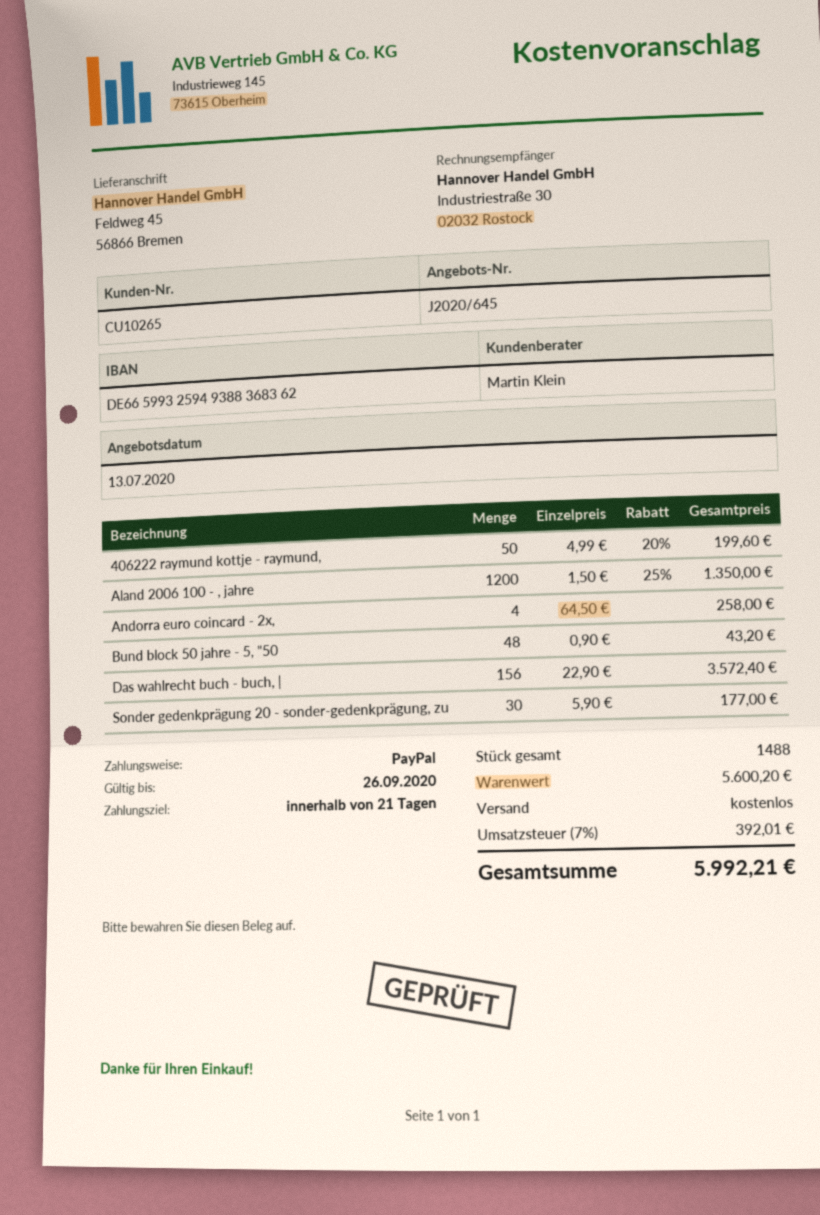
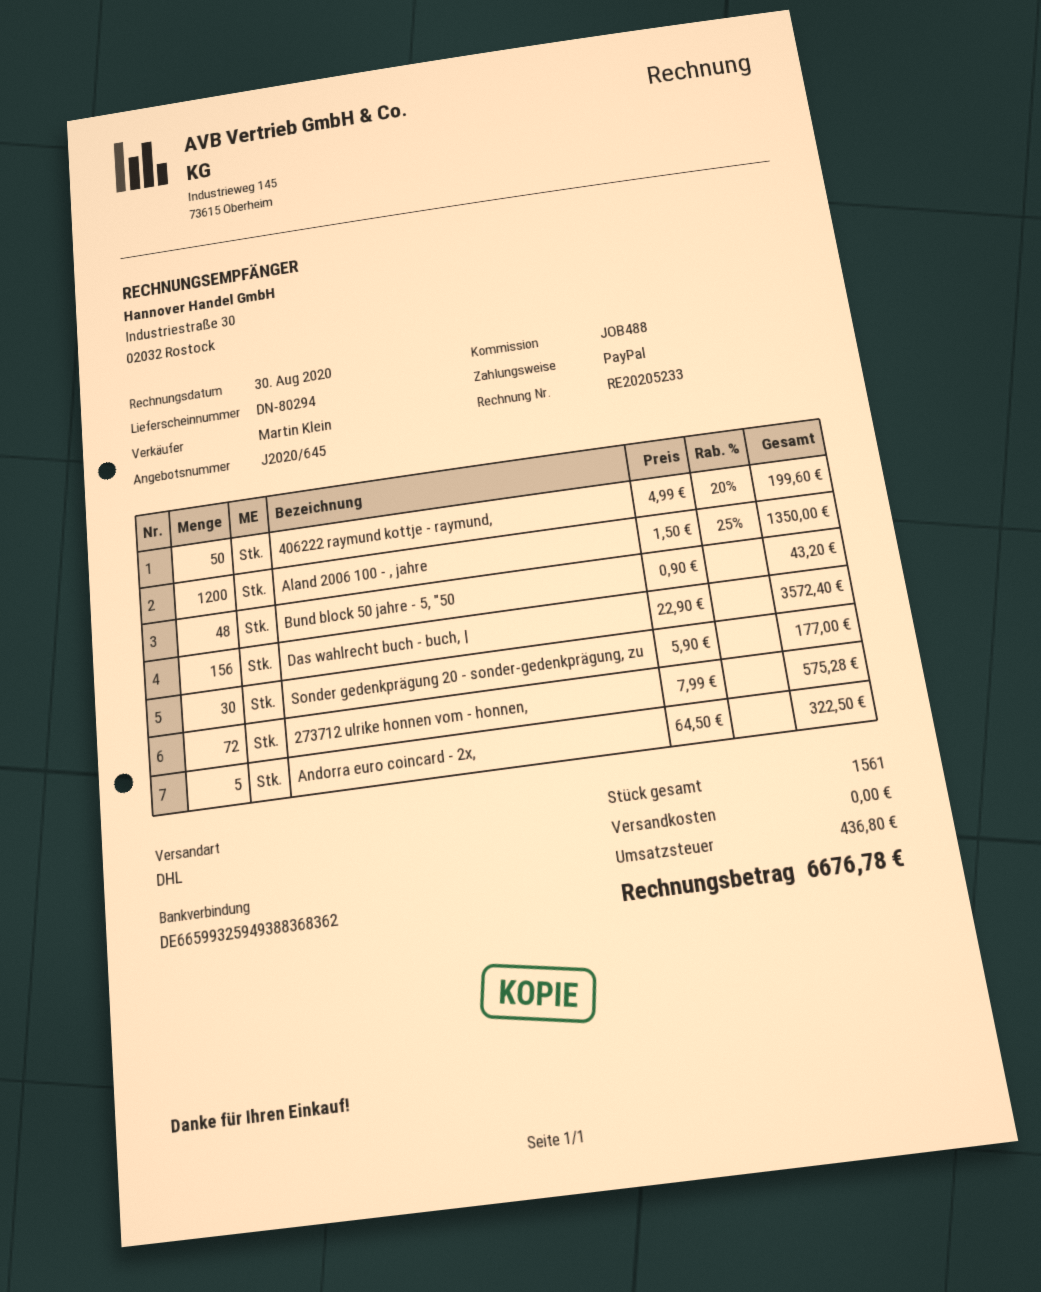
Andorra euro coincard - 2x,: 4 x 64.50 = 258.00 -> 5 x 64.50 = 322.50
273712 ulrike honnen vom - honnen,: none -> 72 x 7.99 = 575.28
total quantity: 1488 -> 1561
tax: 392.01 -> 436.80
total: 5992.21 -> 6676.78

